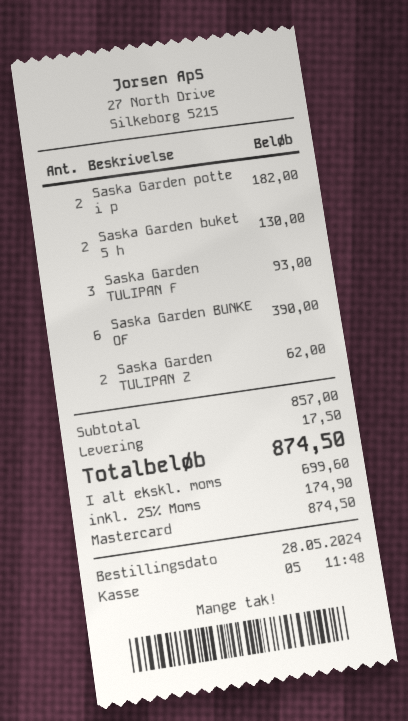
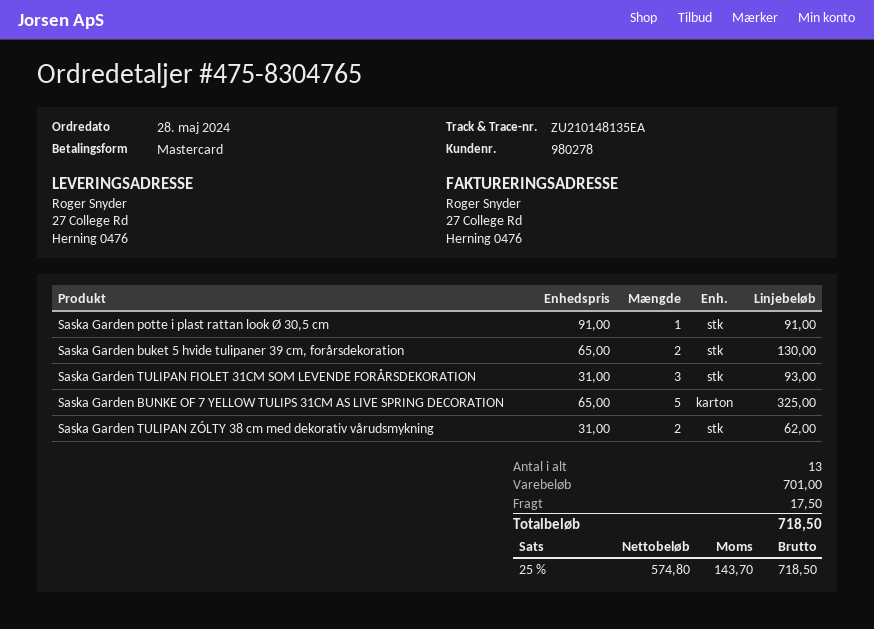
Saska Garden potte i p: 2 for 182.00 -> 1 for 91.00
Saska Garden BUNKE OF: 6 for 390.00 -> 5 for 325.00
subtotal: 857.00 -> 701.00
net: 699.60 -> 574.80
tax: 25% = 174.90 -> 25% = 143.70
total: 874.50 -> 718.50

